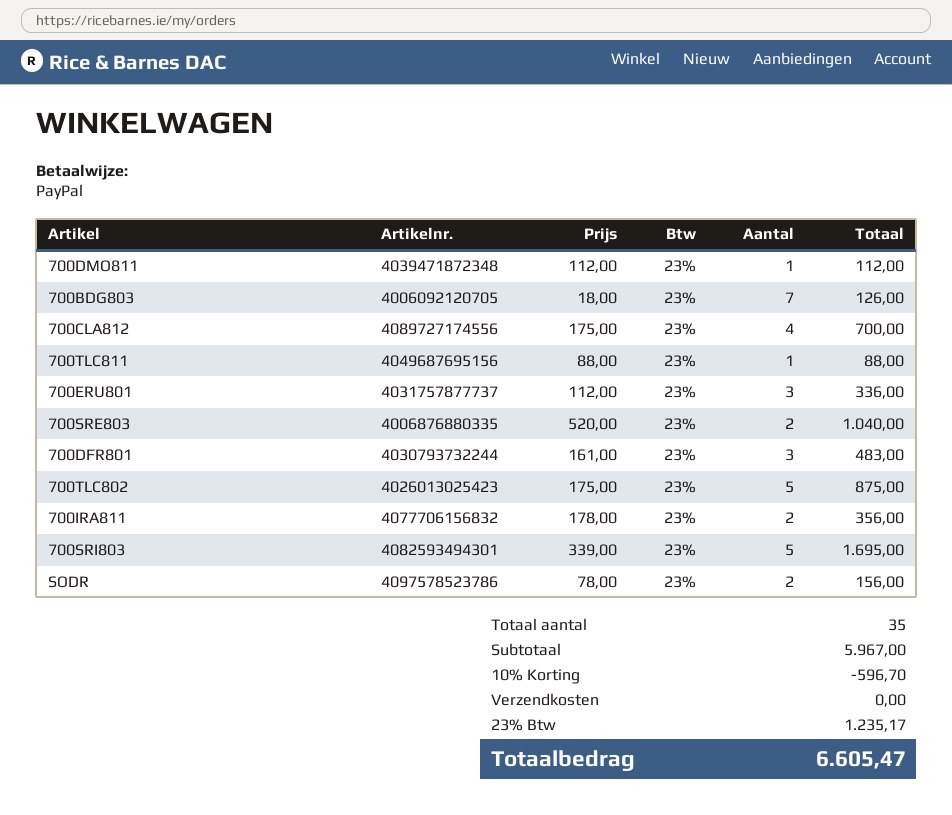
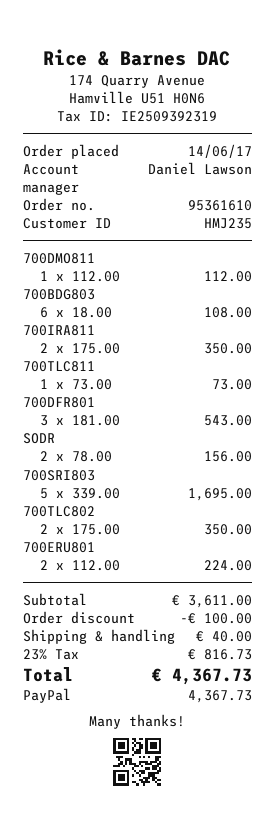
700BDG803: 7 x 18.00 = 126.00 -> 6 x 18.00 = 108.00
700CLA812: 4 x 175.00 = 700.00 -> none
700TLC811: 1 x 88.00 = 88.00 -> 1 x 73.00 = 73.00
700ERU801: 3 x 112.00 = 336.00 -> 2 x 112.00 = 224.00
700SRE803: 2 x 520.00 = 1040.00 -> none
700DFR801: 3 x 161.00 = 483.00 -> 3 x 181.00 = 543.00
700TLC802: 5 x 175.00 = 875.00 -> 2 x 175.00 = 350.00
700IRA811: 2 x 178.00 = 356.00 -> 2 x 175.00 = 350.00
subtotal: 5967.00 -> 3611.00
discount: 596.70 -> 100.00
shipping: 0.00 -> 40.00
tax: 23% = 1235.17 -> 23% = 816.73
total: 6605.47 -> 4367.73

